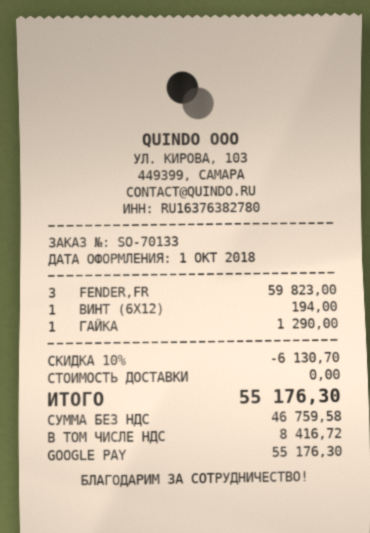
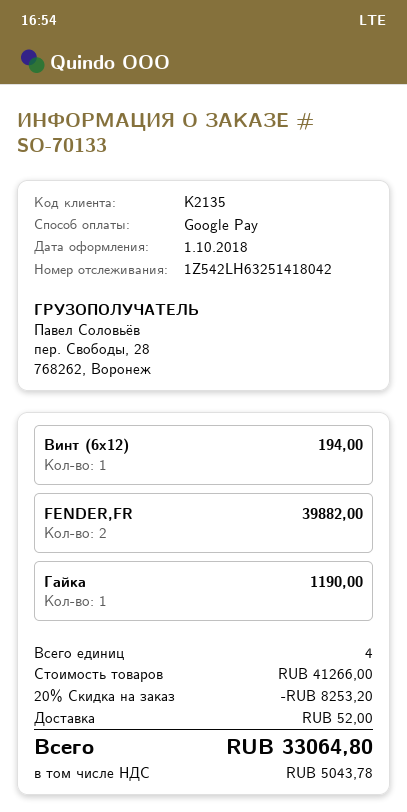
FENDER,FR: 3 for 59823.00 -> 2 for 39882.00
ГАЙКА: 1 for 1290.00 -> 1 for 1190.00
discount: 10% = 6130.70 -> 20% = 8253.20
shipping: 0.00 -> 52.00
tax: 8416.72 -> 5043.78
total: 55176.30 -> 33064.80

